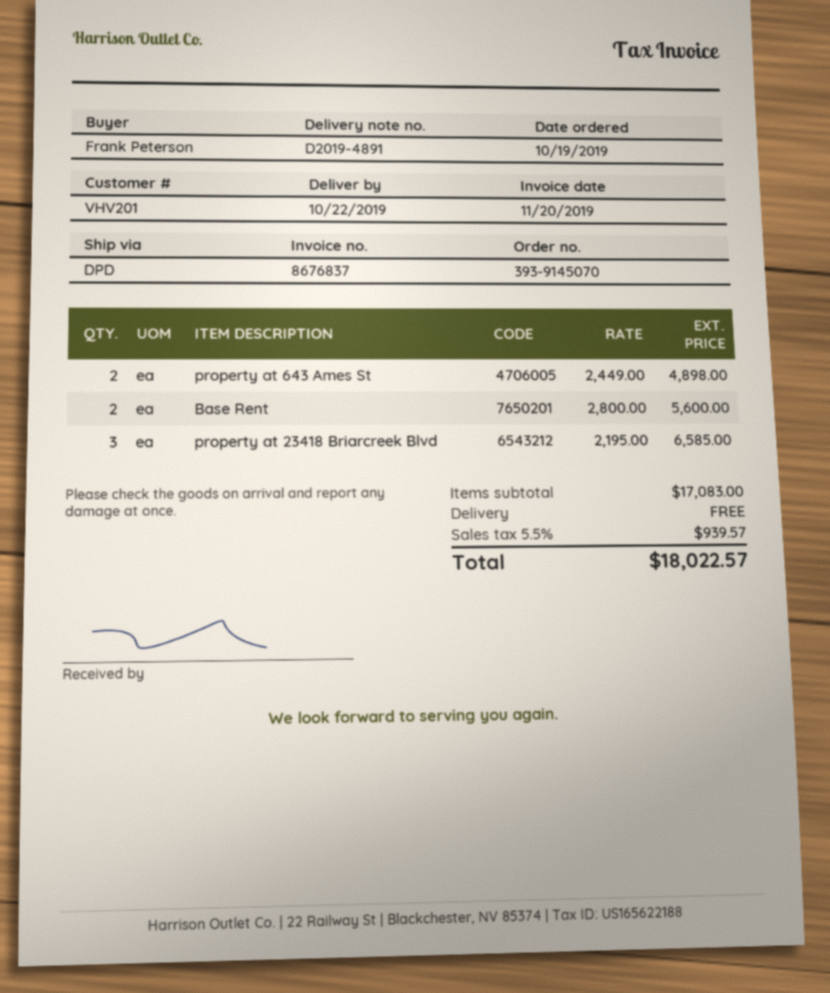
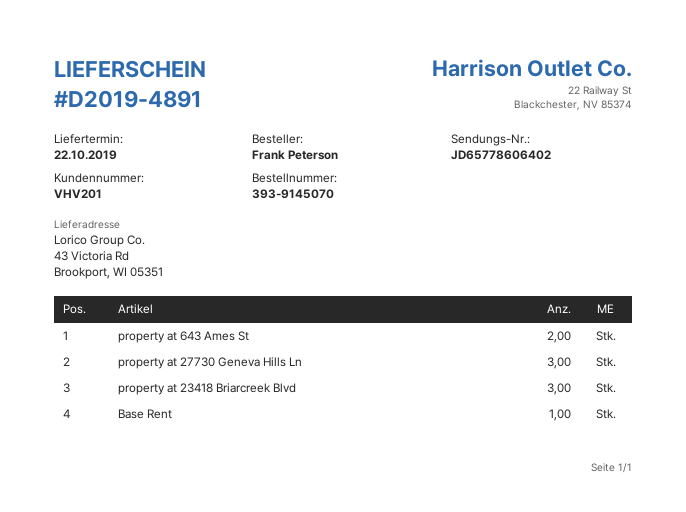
Base Rent: 2 -> 1
property at 27730 Geneva Hills Ln: none -> 3

